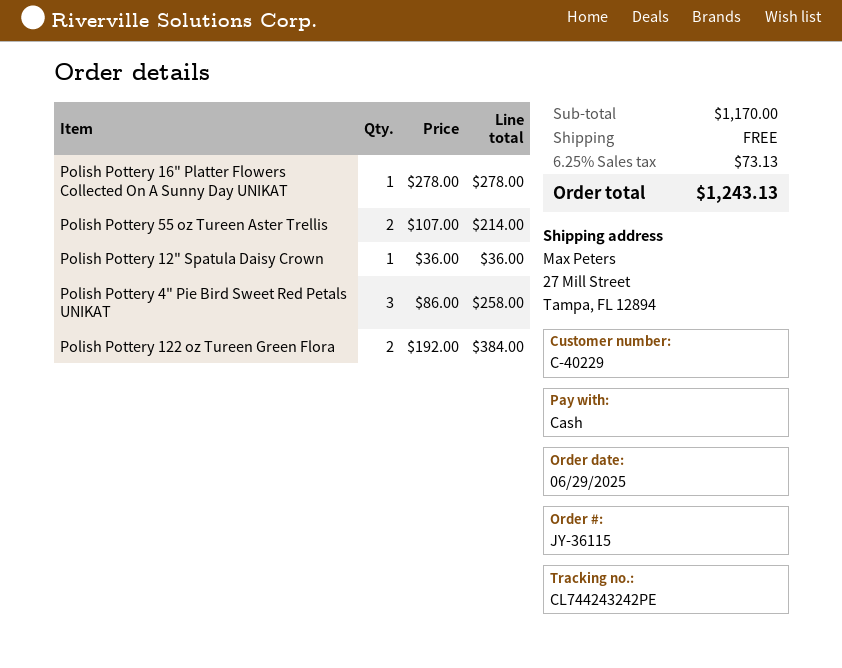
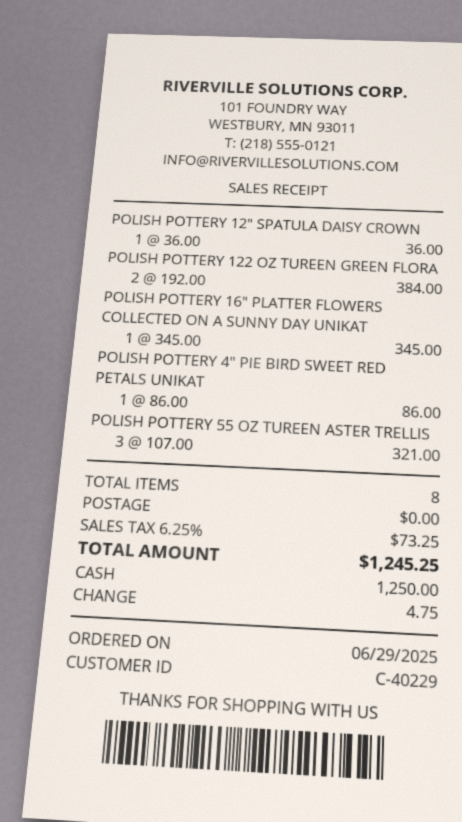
Polish Pottery 16" Platter Flowers Collected On A Sunny Day UNIKAT: 1 x 278.00 = 278.00 -> 1 x 345.00 = 345.00
Polish Pottery 55 oz Tureen Aster Trellis: 2 x 107.00 = 214.00 -> 3 x 107.00 = 321.00
Polish Pottery 4" Pie Bird Sweet Red Petals UNIKAT: 3 x 86.00 = 258.00 -> 1 x 86.00 = 86.00
tax: 6.25% = 73.13 -> 6.25% = 73.25
total: 1243.13 -> 1245.25

